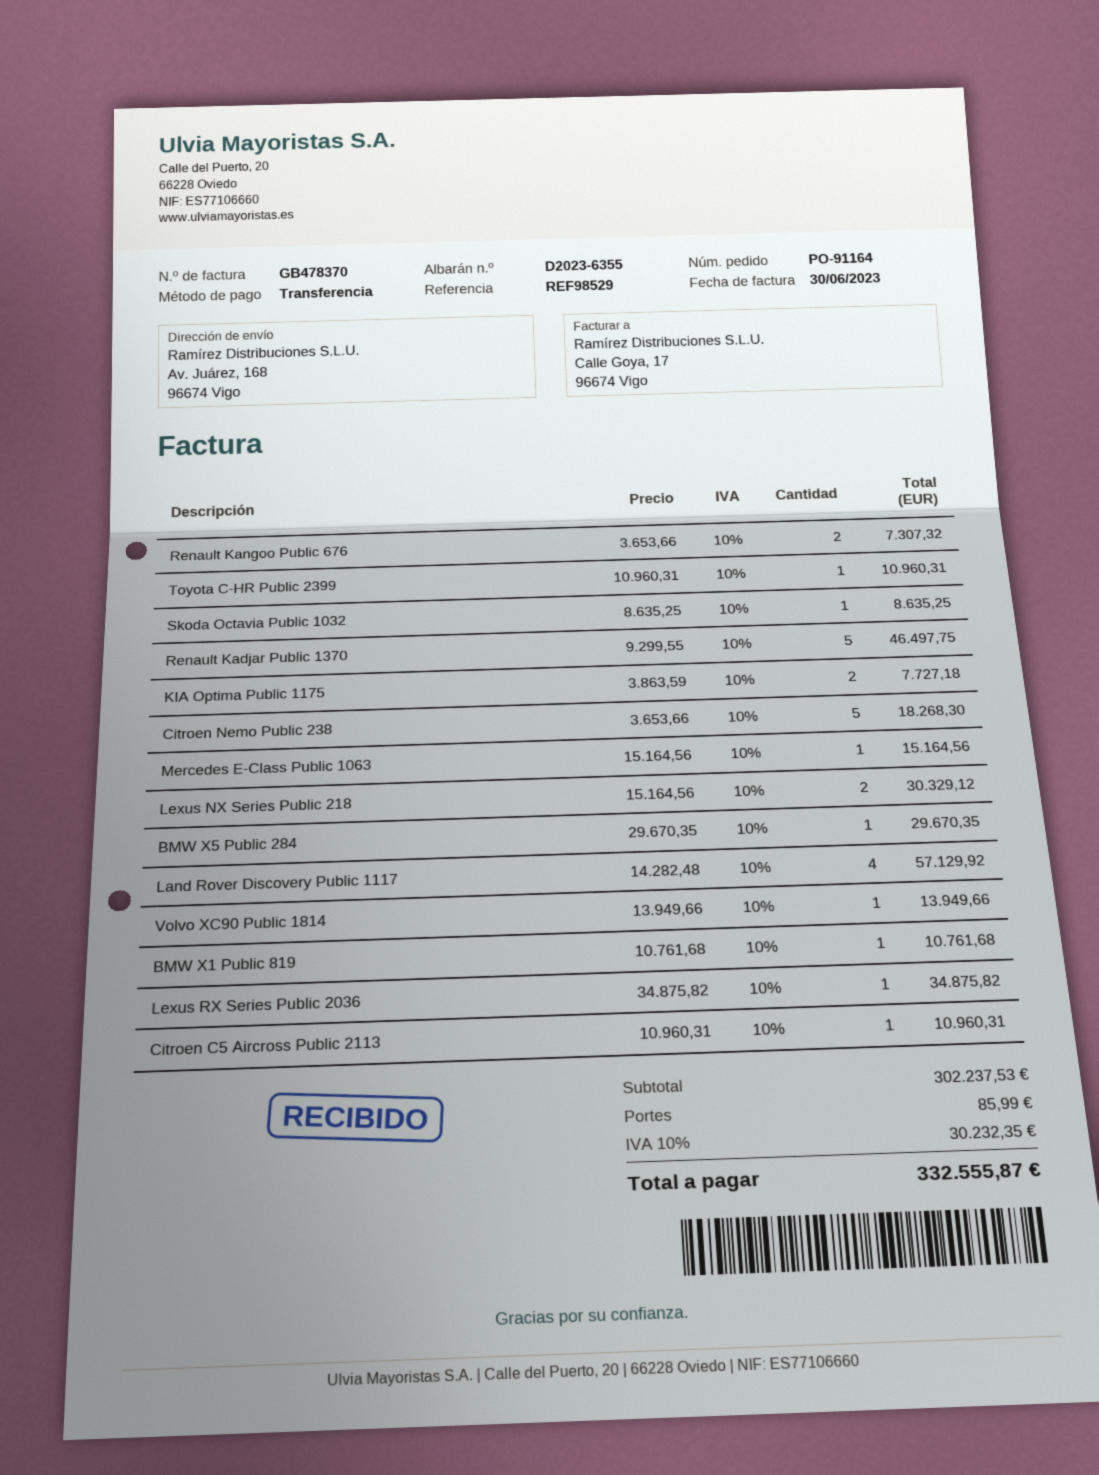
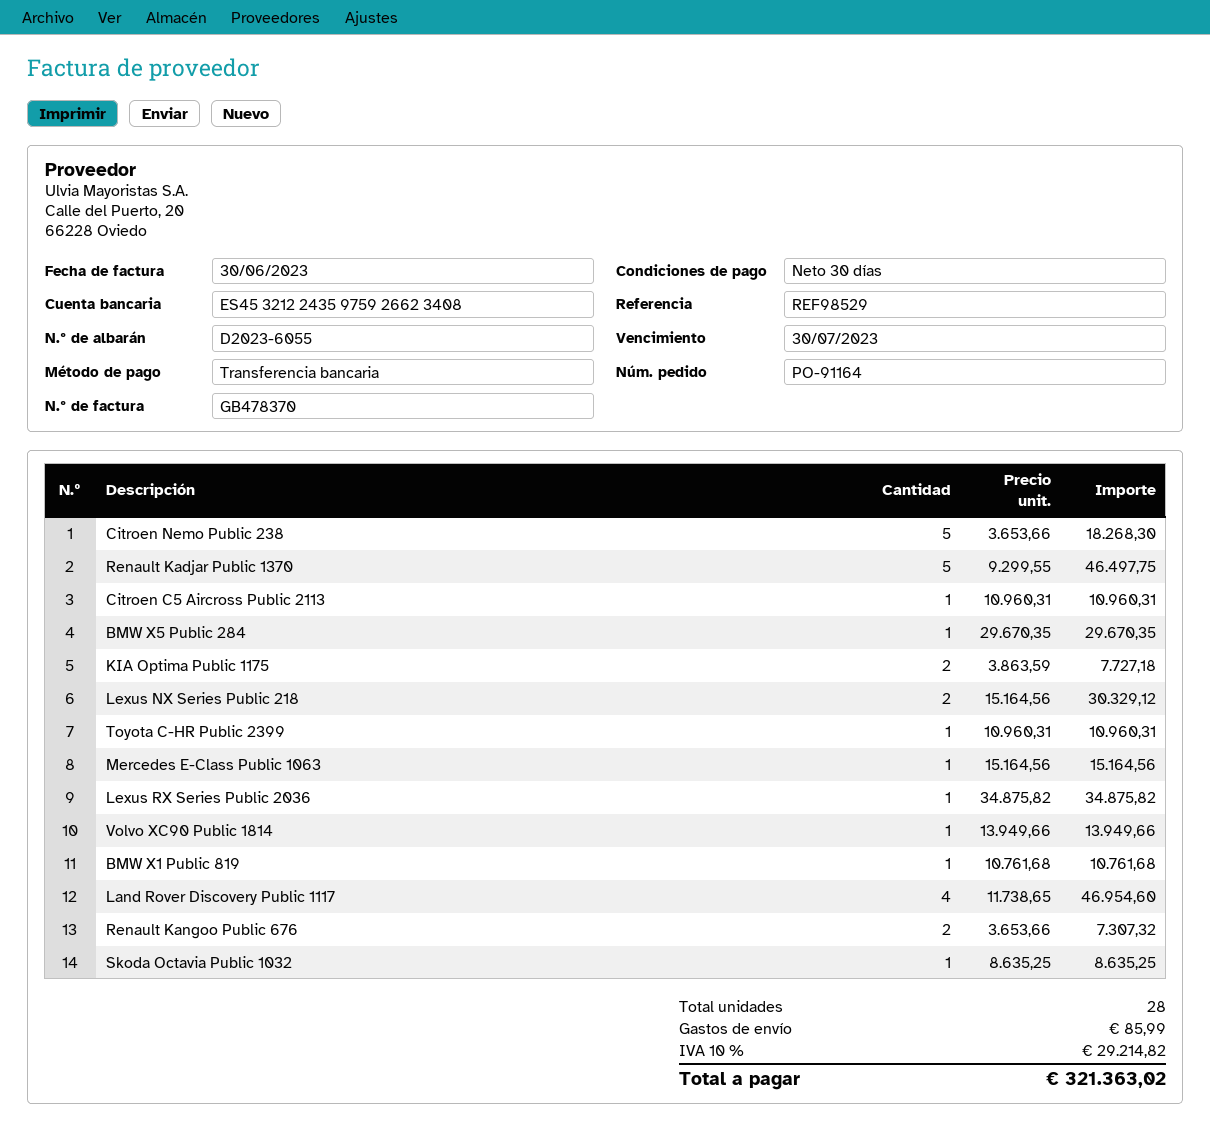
delivery note number: D2023-6355 -> D2023-6055
Land Rover Discovery Public 1117: 4 x 14282.48 = 57129.92 -> 4 x 11738.65 = 46954.60
tax: 10% = 30232.35 -> 10% = 29214.82
total: 332555.87 -> 321363.02

